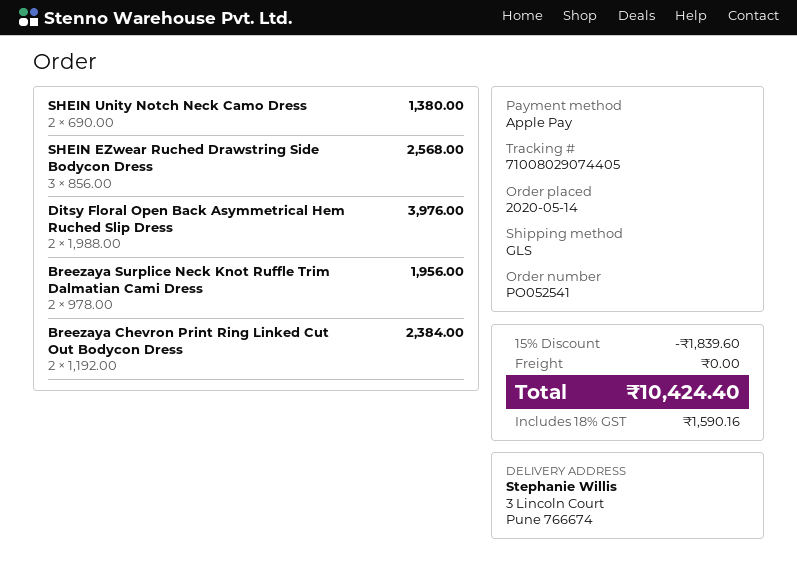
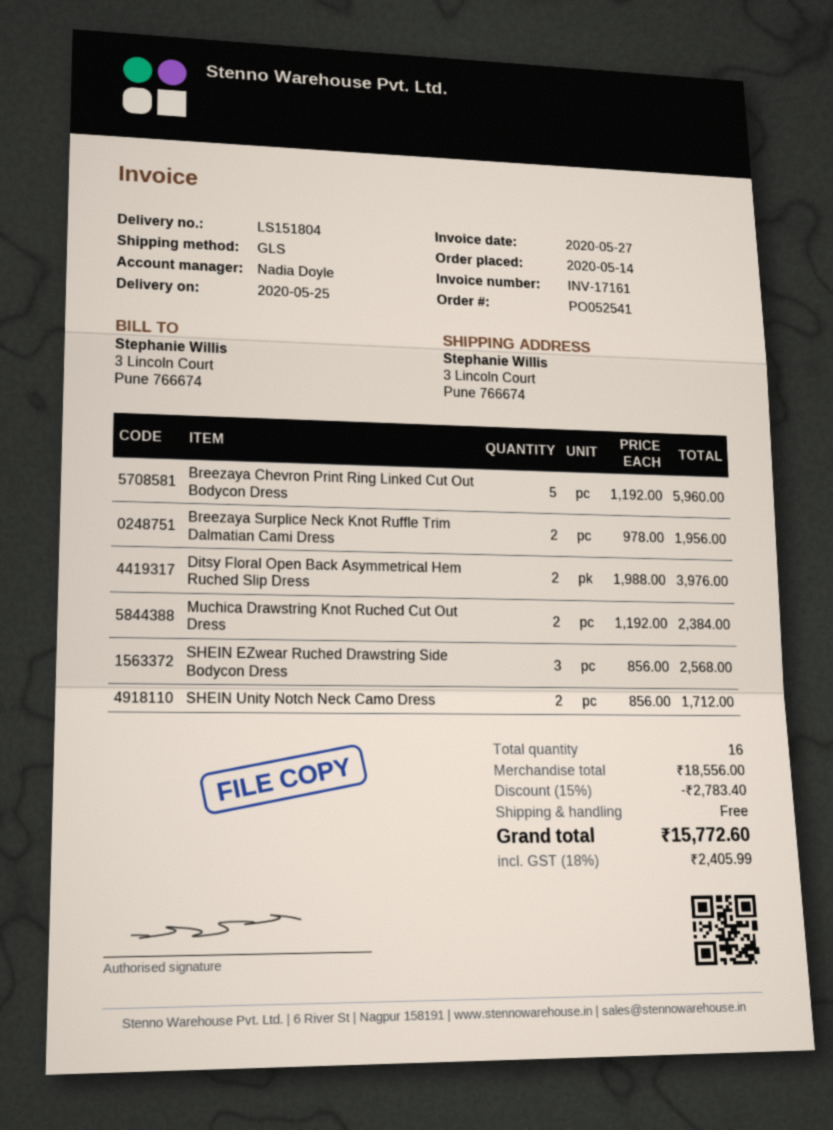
SHEIN Unity Notch Neck Camo Dress: 2 x 690.00 = 1380.00 -> 2 x 856.00 = 1712.00
Breezaya Chevron Print Ring Linked Cut Out Bodycon Dress: 2 x 1192.00 = 2384.00 -> 5 x 1192.00 = 5960.00
Muchica Drawstring Knot Ruched Cut Out Dress: none -> 2 x 1192.00 = 2384.00
discount: 15% = 1839.60 -> 15% = 2783.40
tax: 18% = 1590.16 -> 18% = 2405.99
total: 10424.40 -> 15772.60

